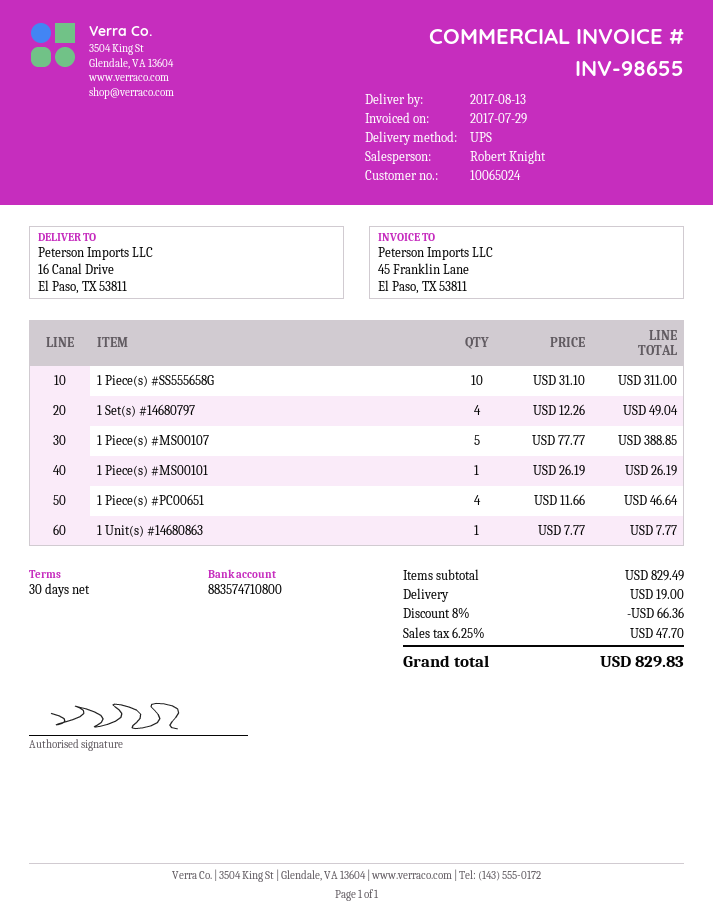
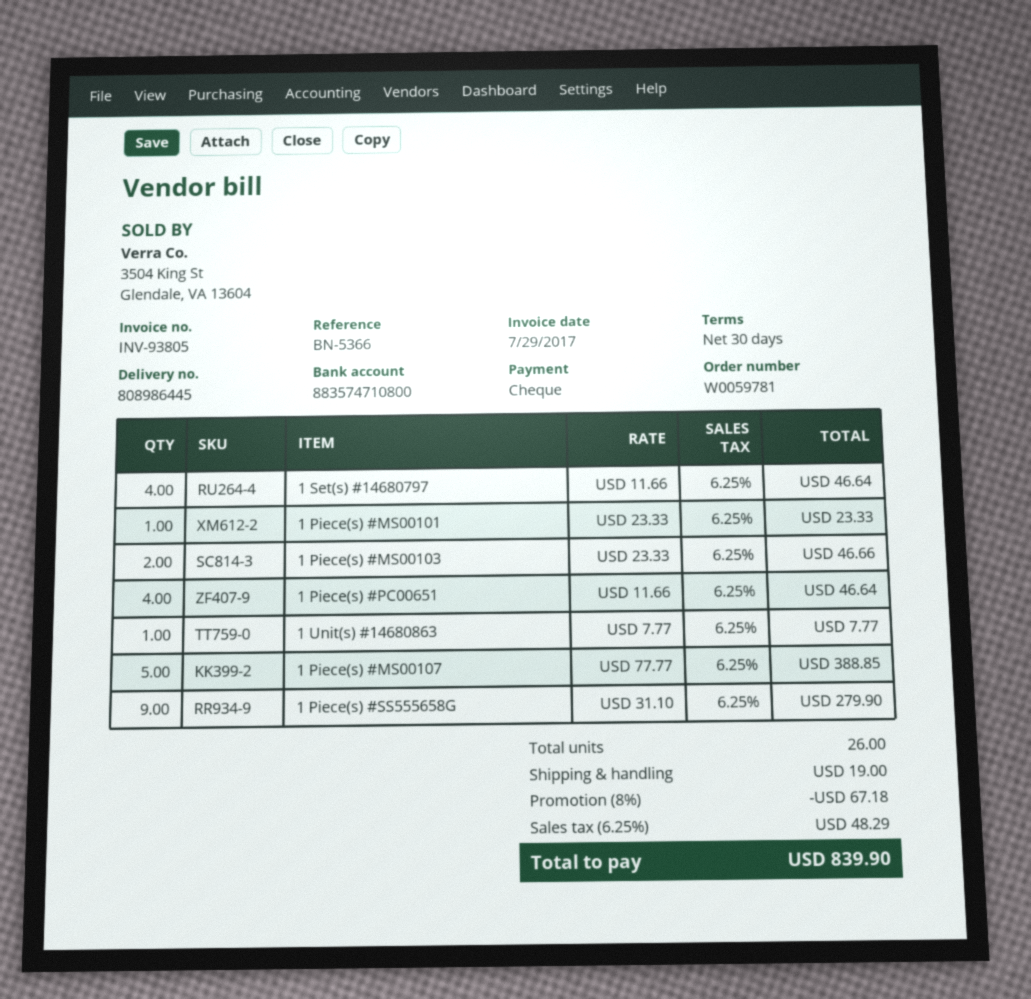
invoice number: INV-98655 -> INV-93805
1 Piece(s) #SS555658G: 10 x 31.10 = 311.00 -> 9 x 31.10 = 279.90
1 Set(s) #14680797: 4 x 12.26 = 49.04 -> 4 x 11.66 = 46.64
1 Piece(s) #MS00101: 1 x 26.19 = 26.19 -> 1 x 23.33 = 23.33
1 Piece(s) #MS00103: none -> 2 x 23.33 = 46.66
discount: 8% = 66.36 -> 8% = 67.18
tax: 6.25% = 47.70 -> 6.25% = 48.29
total: 829.83 -> 839.90

